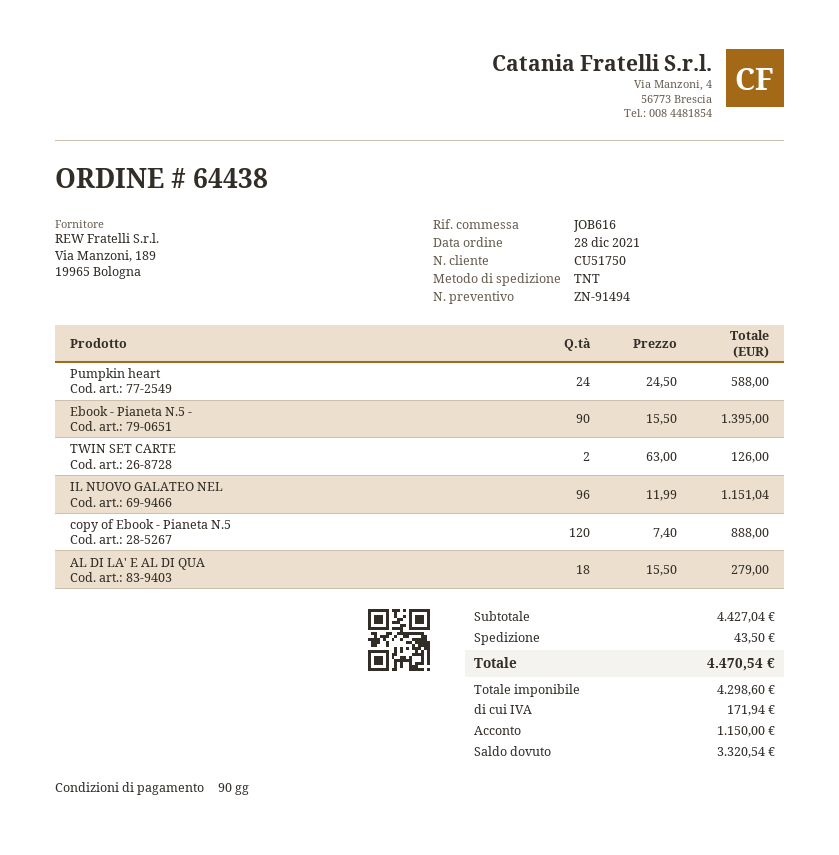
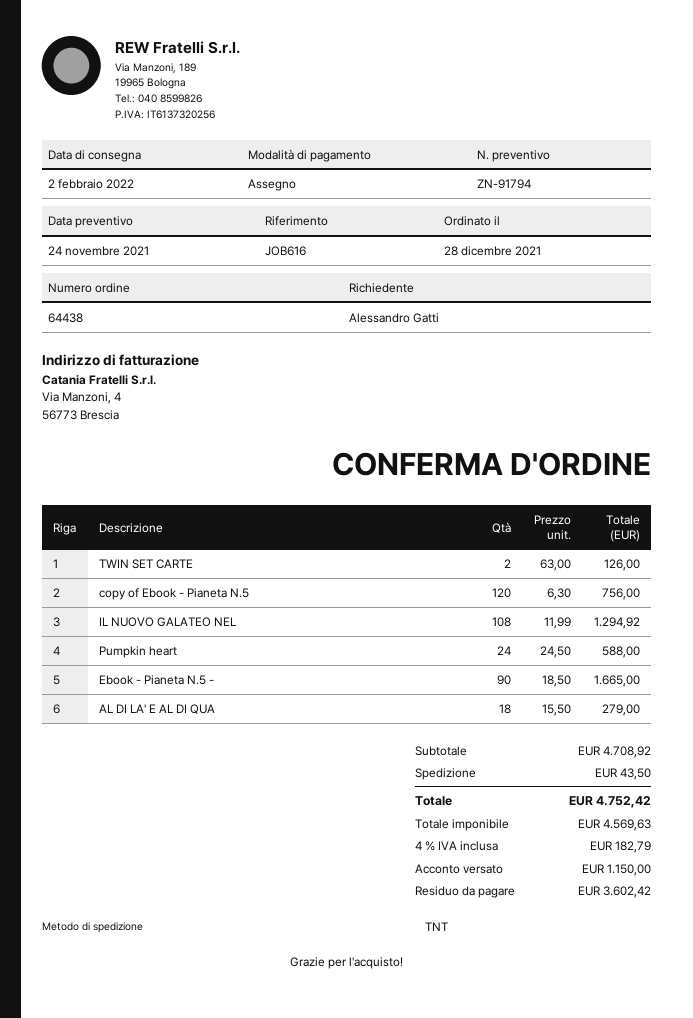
quote number: ZN-91494 -> ZN-91794
Ebook - Pianeta N.5 -: 90 x 15.50 = 1395.00 -> 90 x 18.50 = 1665.00
IL NUOVO GALATEO NEL: 96 x 11.99 = 1151.04 -> 108 x 11.99 = 1294.92
copy of Ebook - Pianeta N.5: 120 x 7.40 = 888.00 -> 120 x 6.30 = 756.00
subtotal: 4427.04 -> 4708.92
net: 4298.60 -> 4569.63
tax: 171.94 -> 182.79
total: 4470.54 -> 4752.42
balance: 3320.54 -> 3602.42

